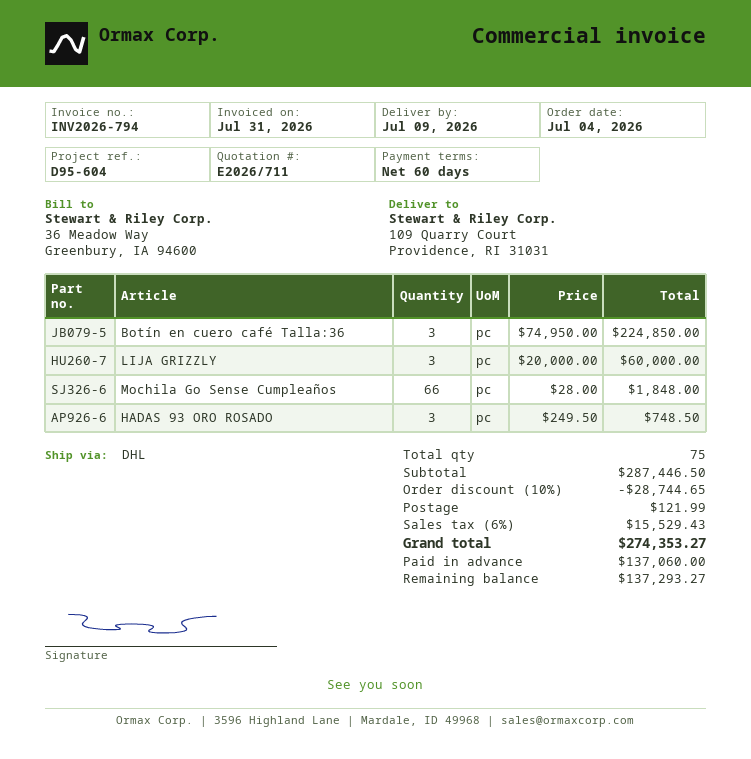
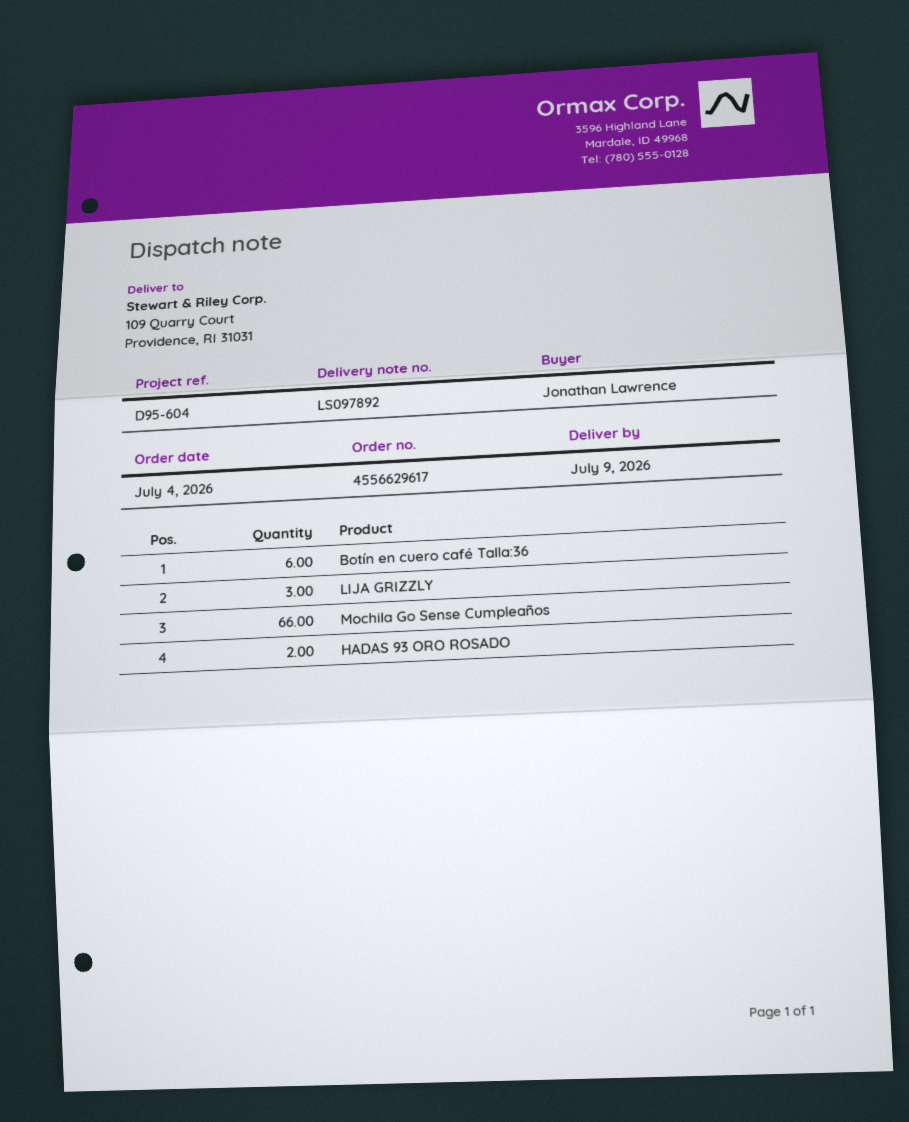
Botín en cuero café Talla:36: 3 -> 6
HADAS 93 ORO ROSADO: 3 -> 2

